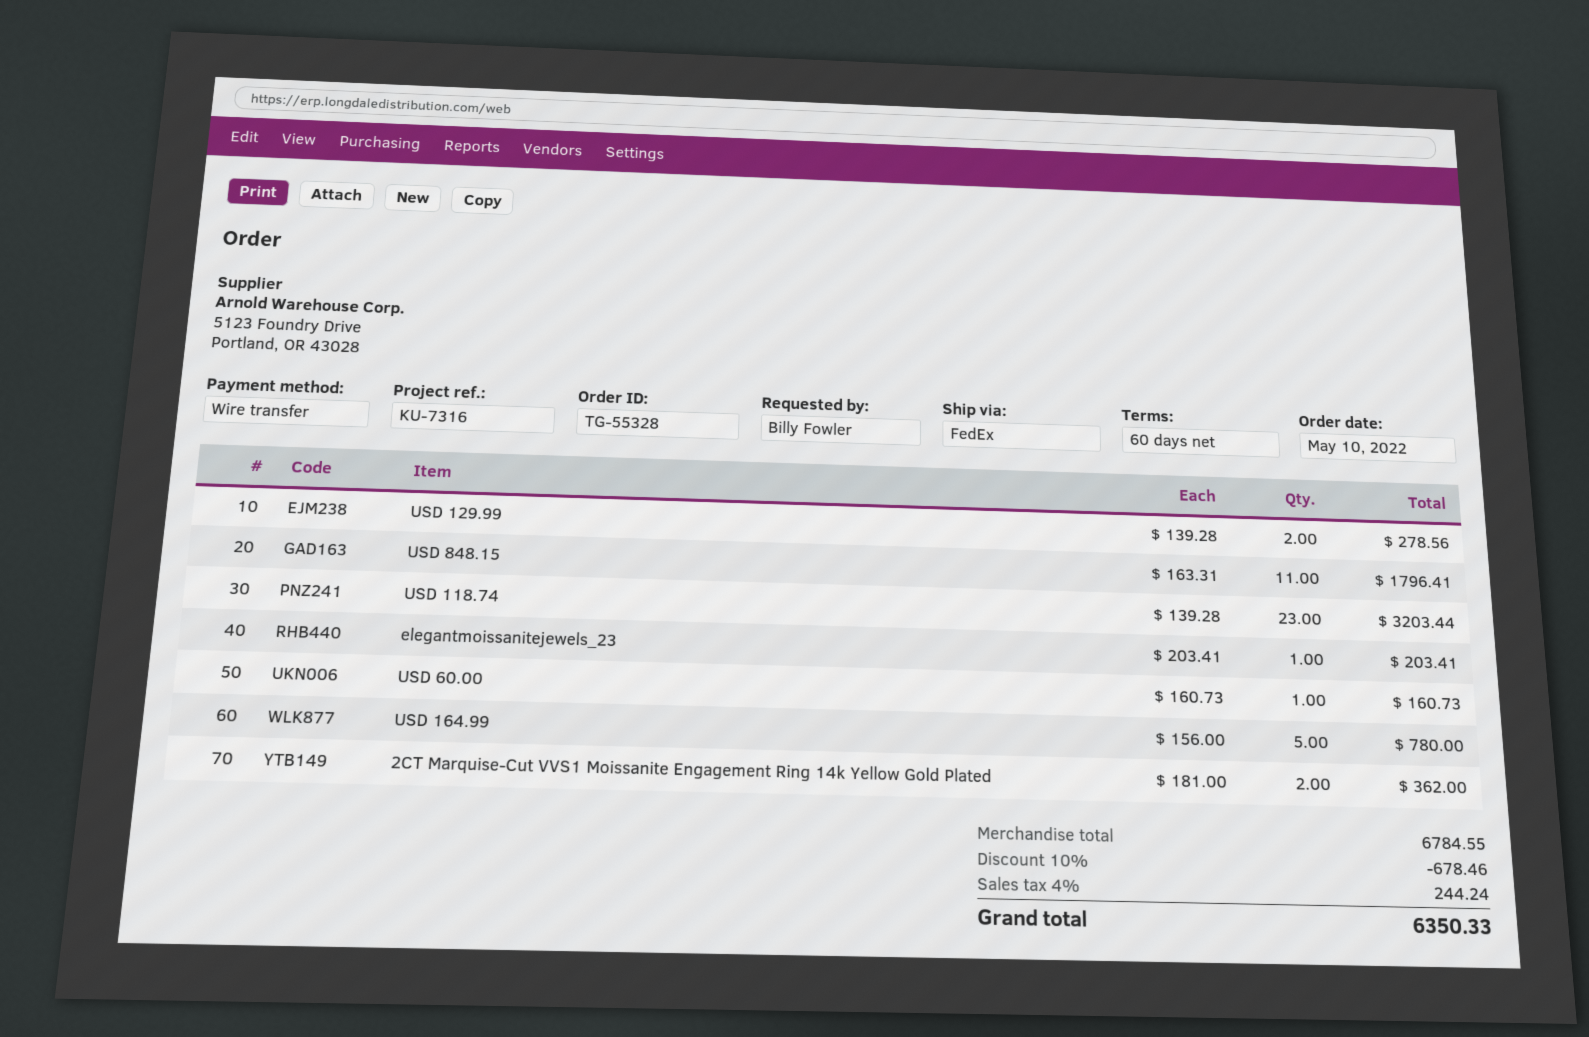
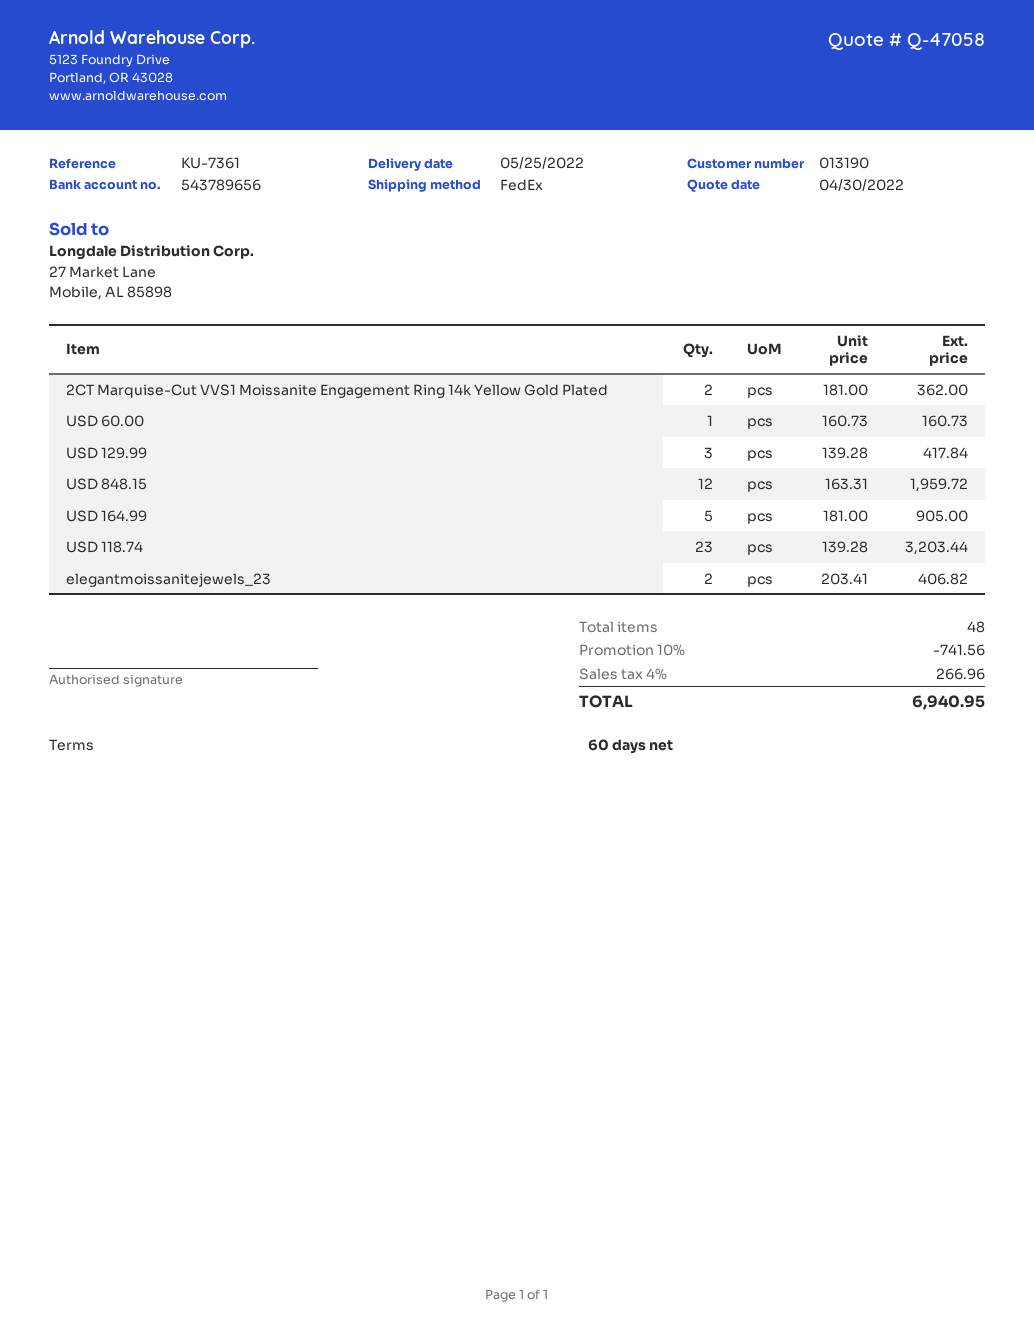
reference: KU-7316 -> KU-7361
USD 129.99: 2 x 139.28 = 278.56 -> 3 x 139.28 = 417.84
USD 848.15: 11 x 163.31 = 1796.41 -> 12 x 163.31 = 1959.72
elegantmoissanitejewels_23: 1 x 203.41 = 203.41 -> 2 x 203.41 = 406.82
USD 164.99: 5 x 156.00 = 780.00 -> 5 x 181.00 = 905.00
discount: 10% = 678.46 -> 10% = 741.56
tax: 4% = 244.24 -> 4% = 266.96
total: 6350.33 -> 6940.95

